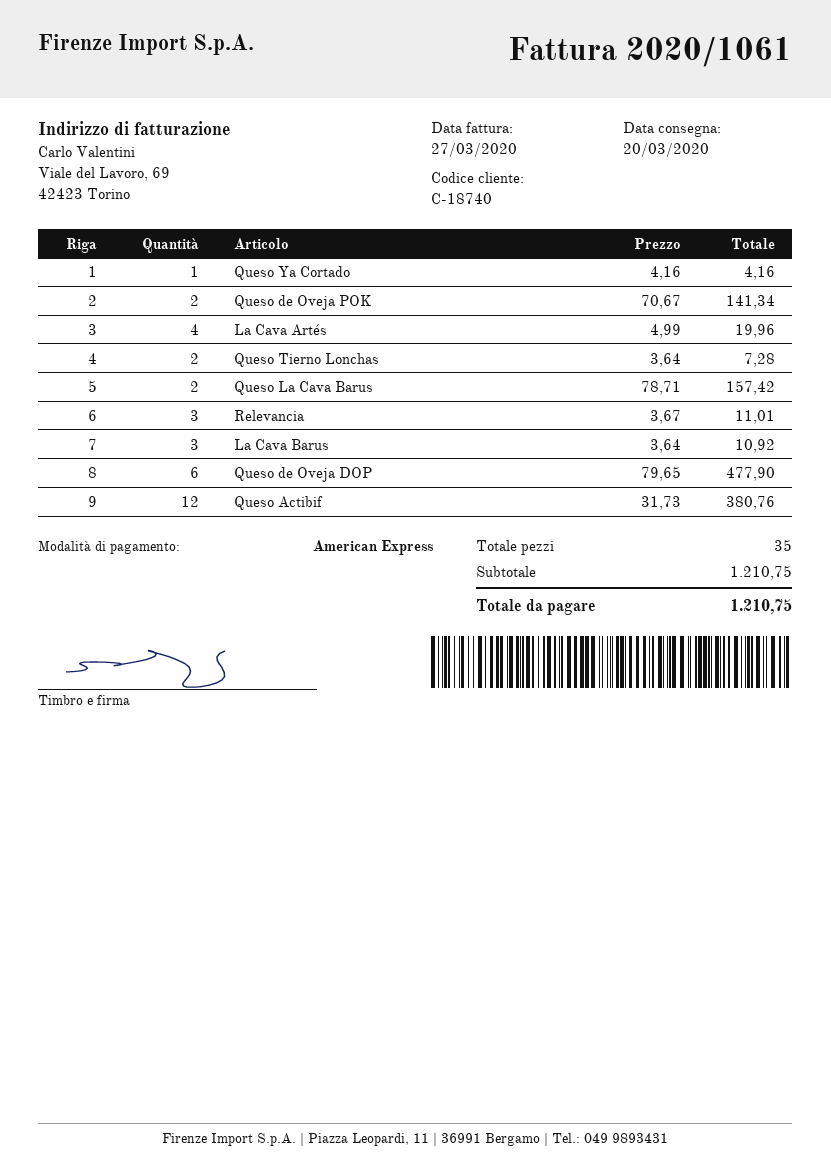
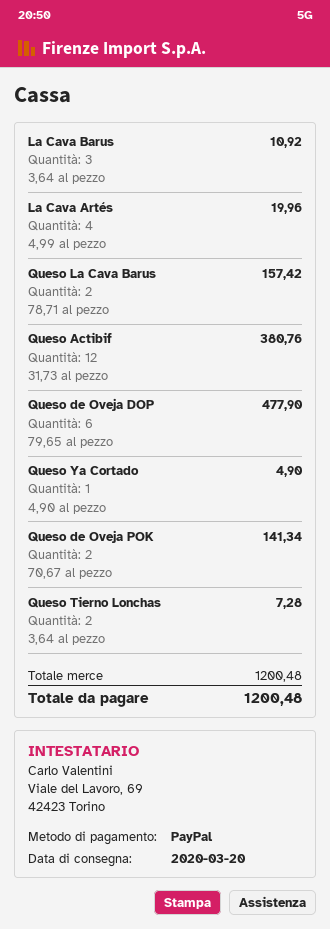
payment method: American Express -> PayPal
Queso Ya Cortado: 1 x 4.16 = 4.16 -> 1 x 4.90 = 4.90
Relevancia: 3 x 3.67 = 11.01 -> none
subtotal: 1210.75 -> 1200.48
total: 1210.75 -> 1200.48

